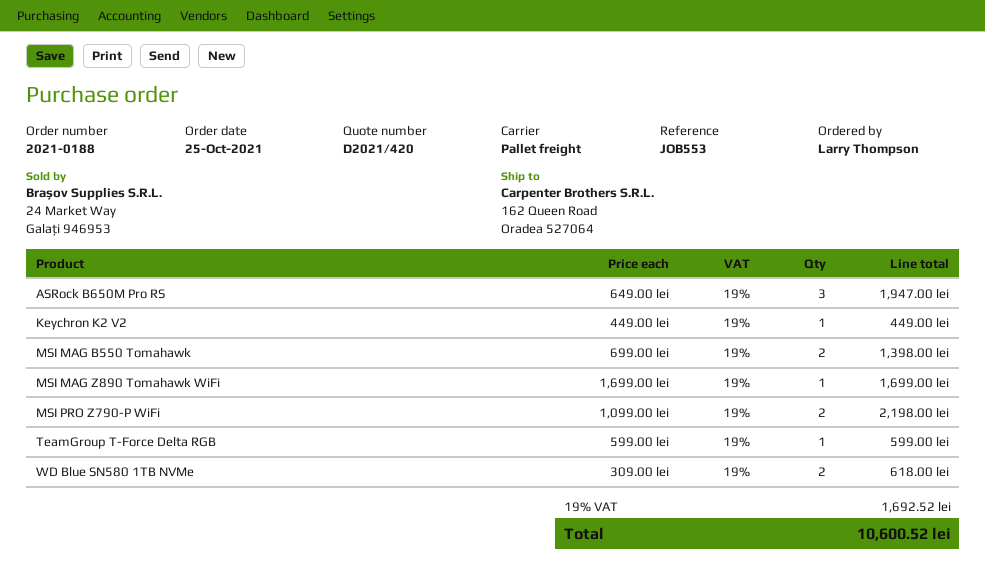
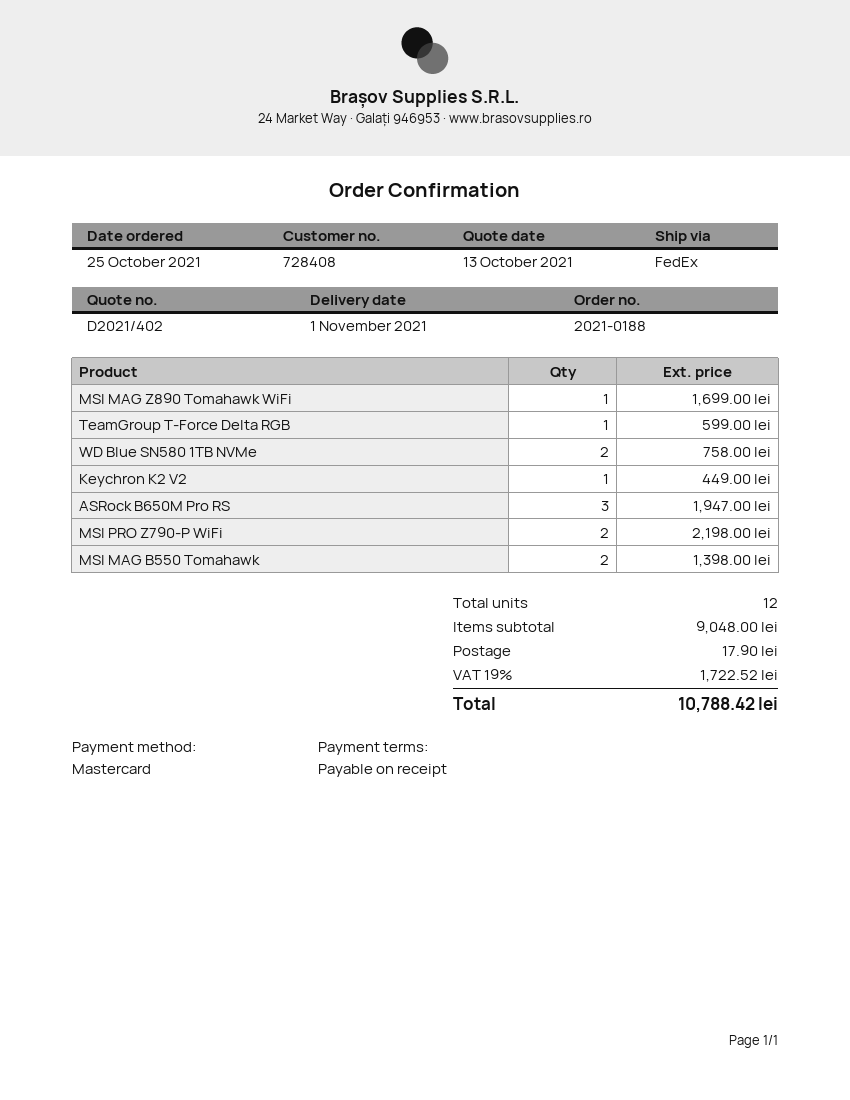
quote number: D2021/420 -> D2021/402
shipping method: pallet freight -> FedEx
WD Blue SN580 1TB NVMe: 2 for 618.00 -> 2 for 758.00
shipping: none -> 17.90
tax: 19% = 1692.52 -> 19% = 1722.52
total: 10600.52 -> 10788.42

